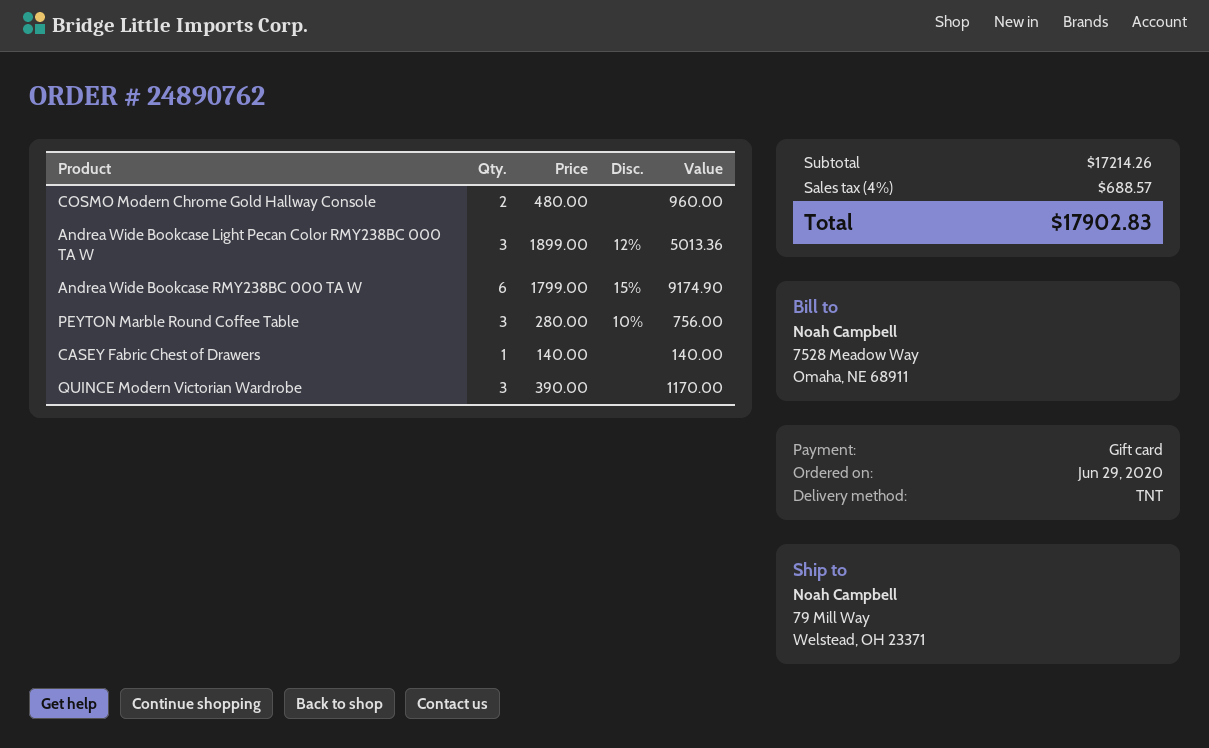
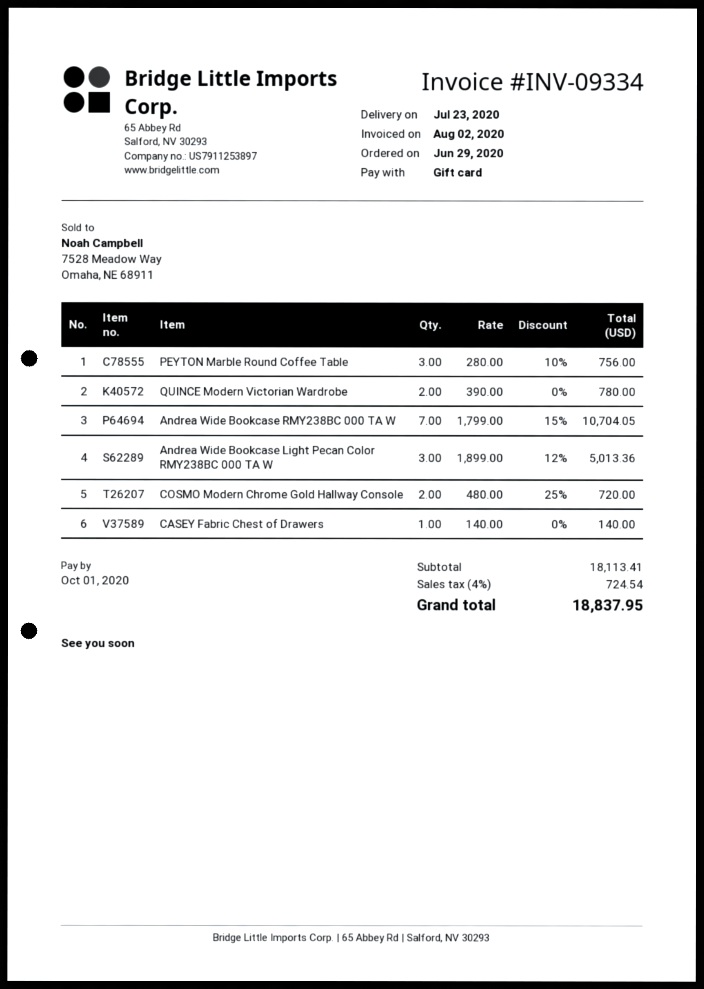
COSMO Modern Chrome Gold Hallway Console: 2 x 480.00 = 960.00 -> 2 x 480.00 - 25% = 720.00
Andrea Wide Bookcase RMY238BC 000 TA W: 6 x 1799.00 - 15% = 9174.90 -> 7 x 1799.00 - 15% = 10704.05
QUINCE Modern Victorian Wardrobe: 3 x 390.00 = 1170.00 -> 2 x 390.00 = 780.00
subtotal: 17214.26 -> 18113.41
tax: 4% = 688.57 -> 4% = 724.54
total: 17902.83 -> 18837.95

